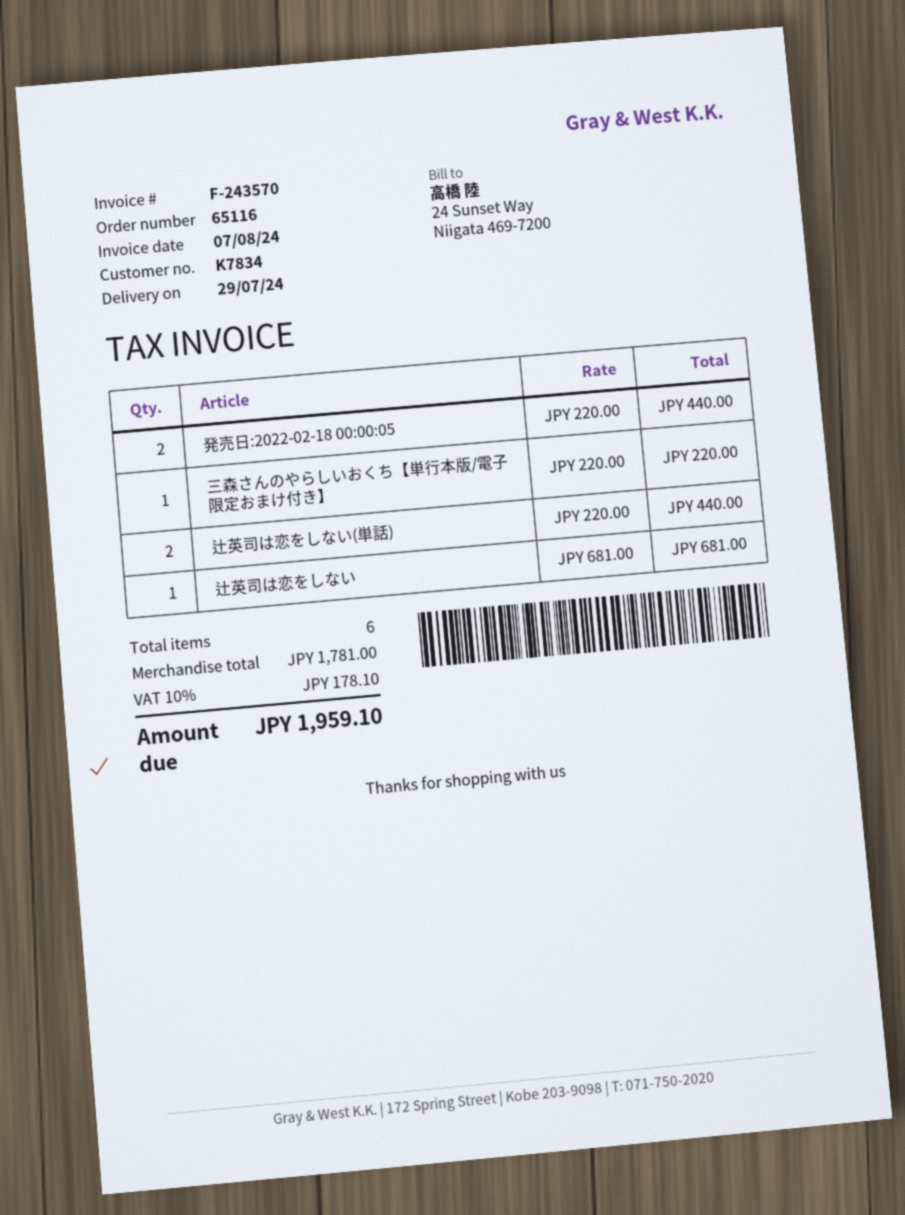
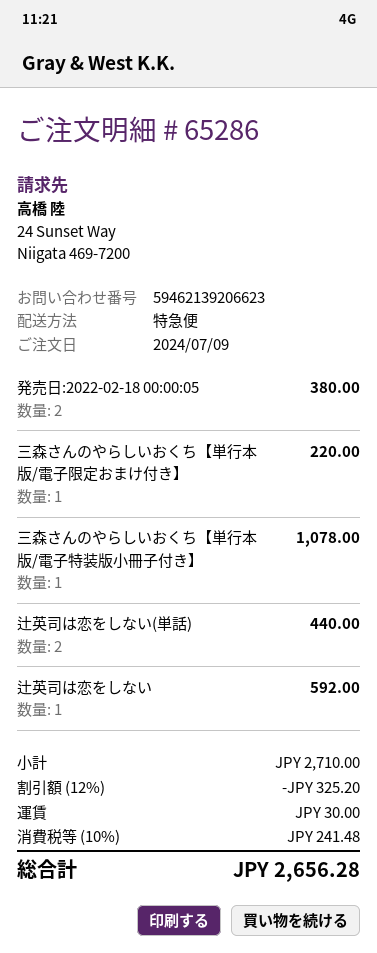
order number: 65116 -> 65286
発売日:2022-02-18 00:00:05: 2 for 440.00 -> 2 for 380.00
辻英司は恋をしない: 1 for 681.00 -> 1 for 592.00
三森さんのやらしいおくち【単行本版/電子特装版小冊子付き】: none -> 1 for 1078.00
subtotal: 1781.00 -> 2710.00
discount: none -> 12% = 325.20
shipping: none -> 30.00
tax: 10% = 178.10 -> 10% = 241.48
total: 1959.10 -> 2656.28

